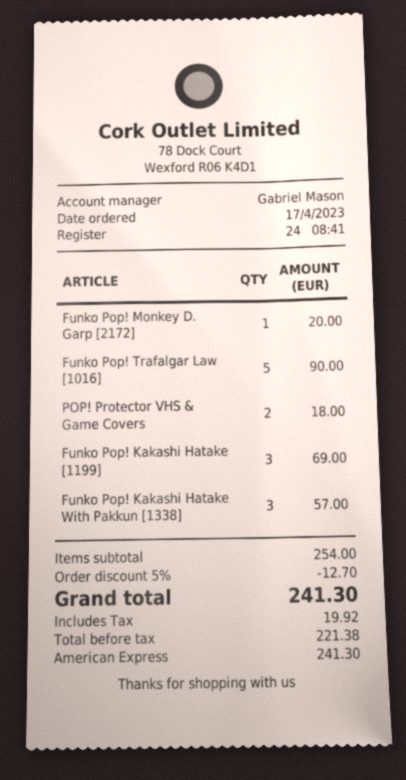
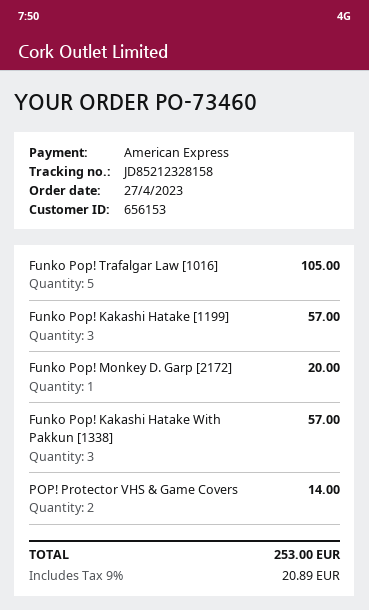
order date: 2023-04-17 -> 2023-04-27
Funko Pop! Trafalgar Law [1016]: 5 for 90.00 -> 5 for 105.00
POP! Protector VHS & Game Covers: 2 for 18.00 -> 2 for 14.00
Funko Pop! Kakashi Hatake [1199]: 3 for 69.00 -> 3 for 57.00
discount: 5% = 12.70 -> none
tax: 19.92 -> 20.89
total: 241.30 -> 253.00

